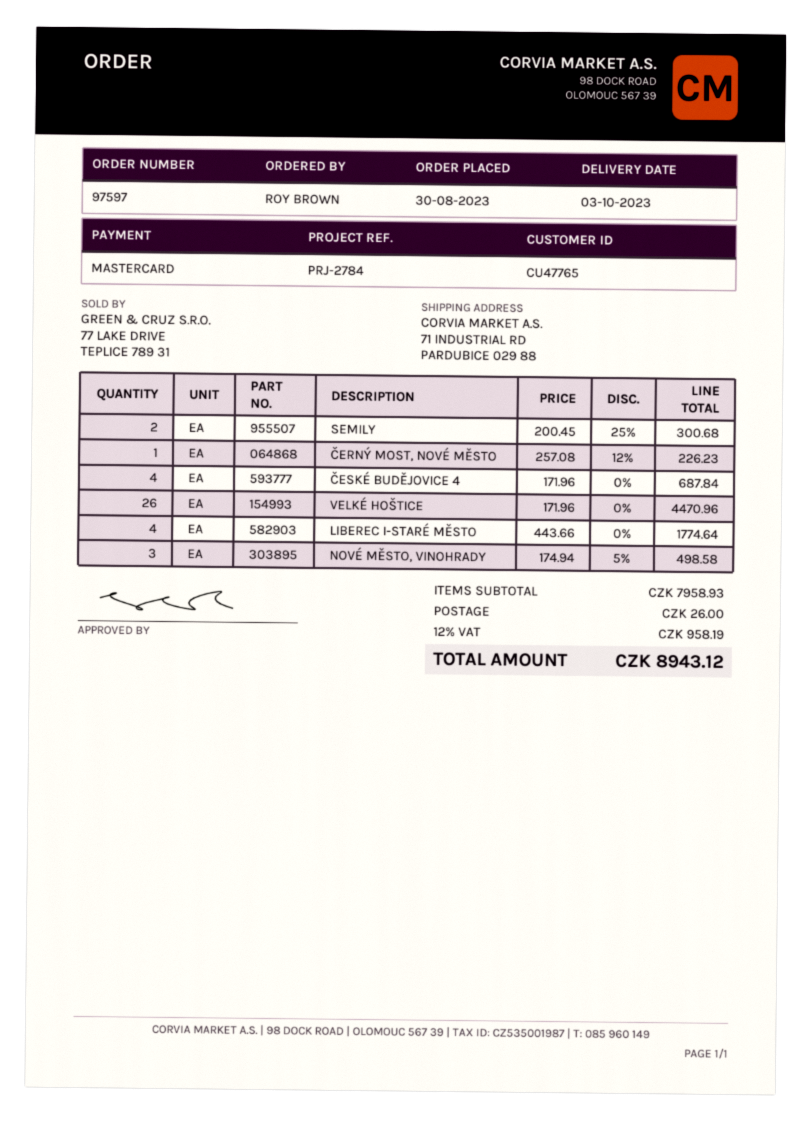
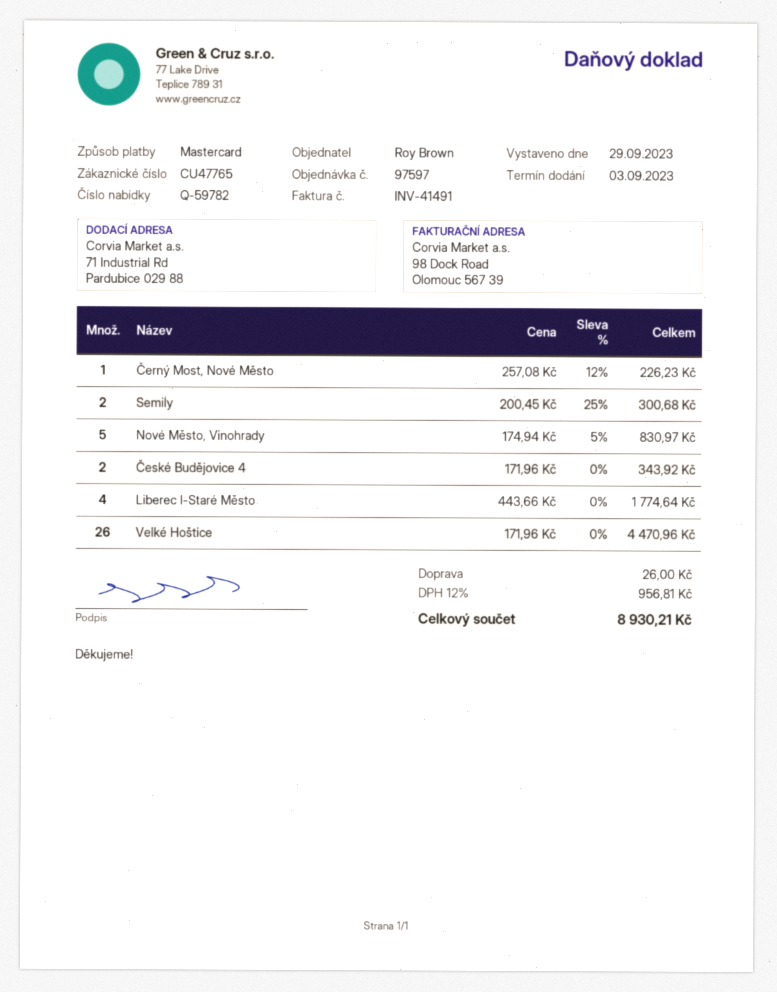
delivery date: 2023-10-03 -> 2023-09-03
ČESKÉ BUDĚJOVICE 4: 4 x 171.96 = 687.84 -> 2 x 171.96 = 343.92
NOVÉ MĚSTO, VINOHRADY: 3 x 174.94 - 5% = 498.58 -> 5 x 174.94 - 5% = 830.97
tax: 12% = 958.19 -> 12% = 956.81
total: 8943.12 -> 8930.21

